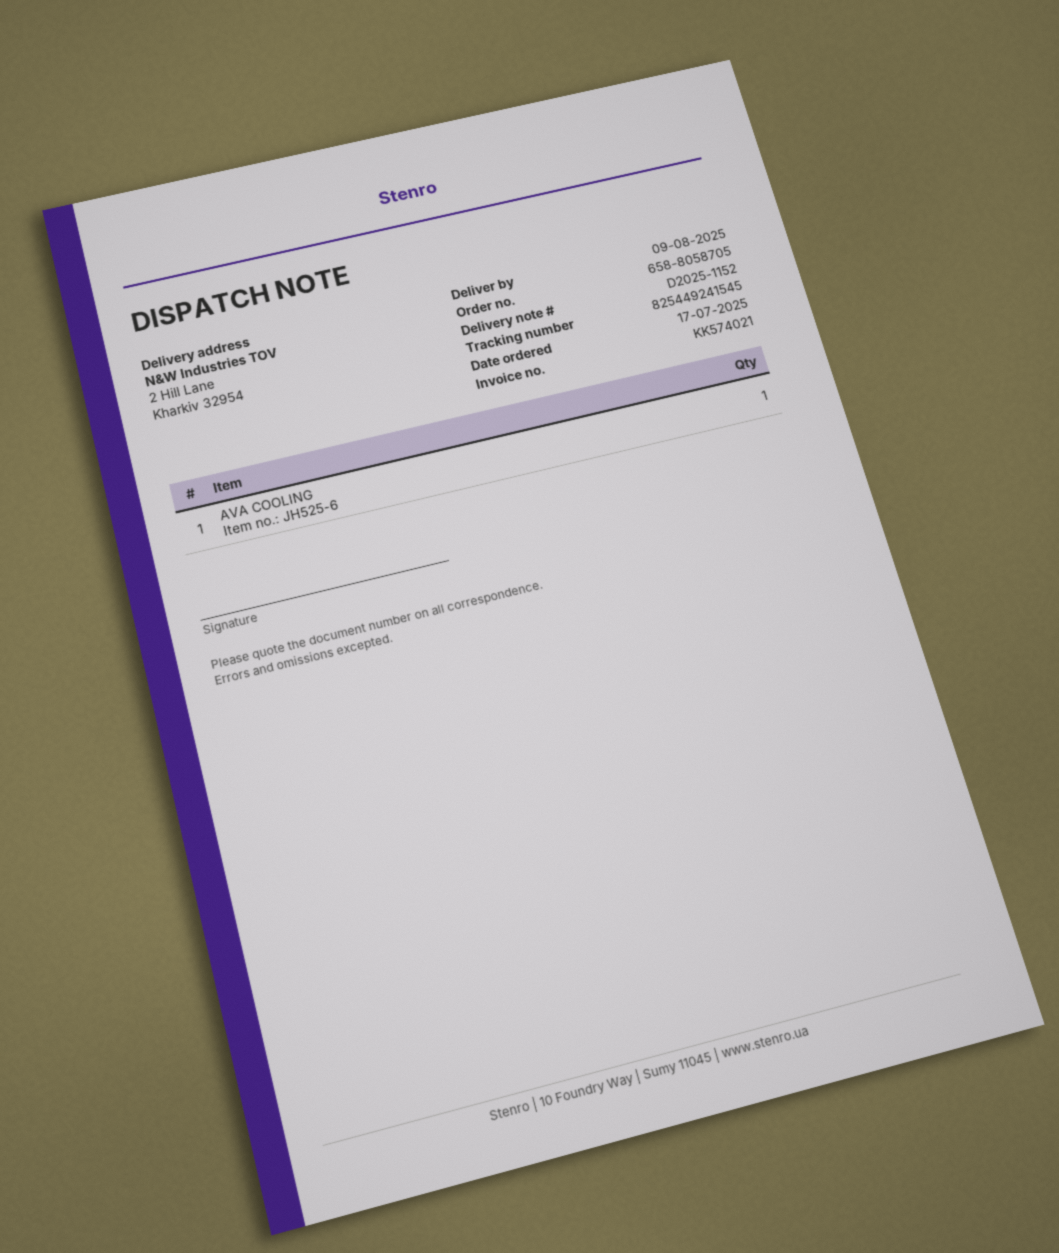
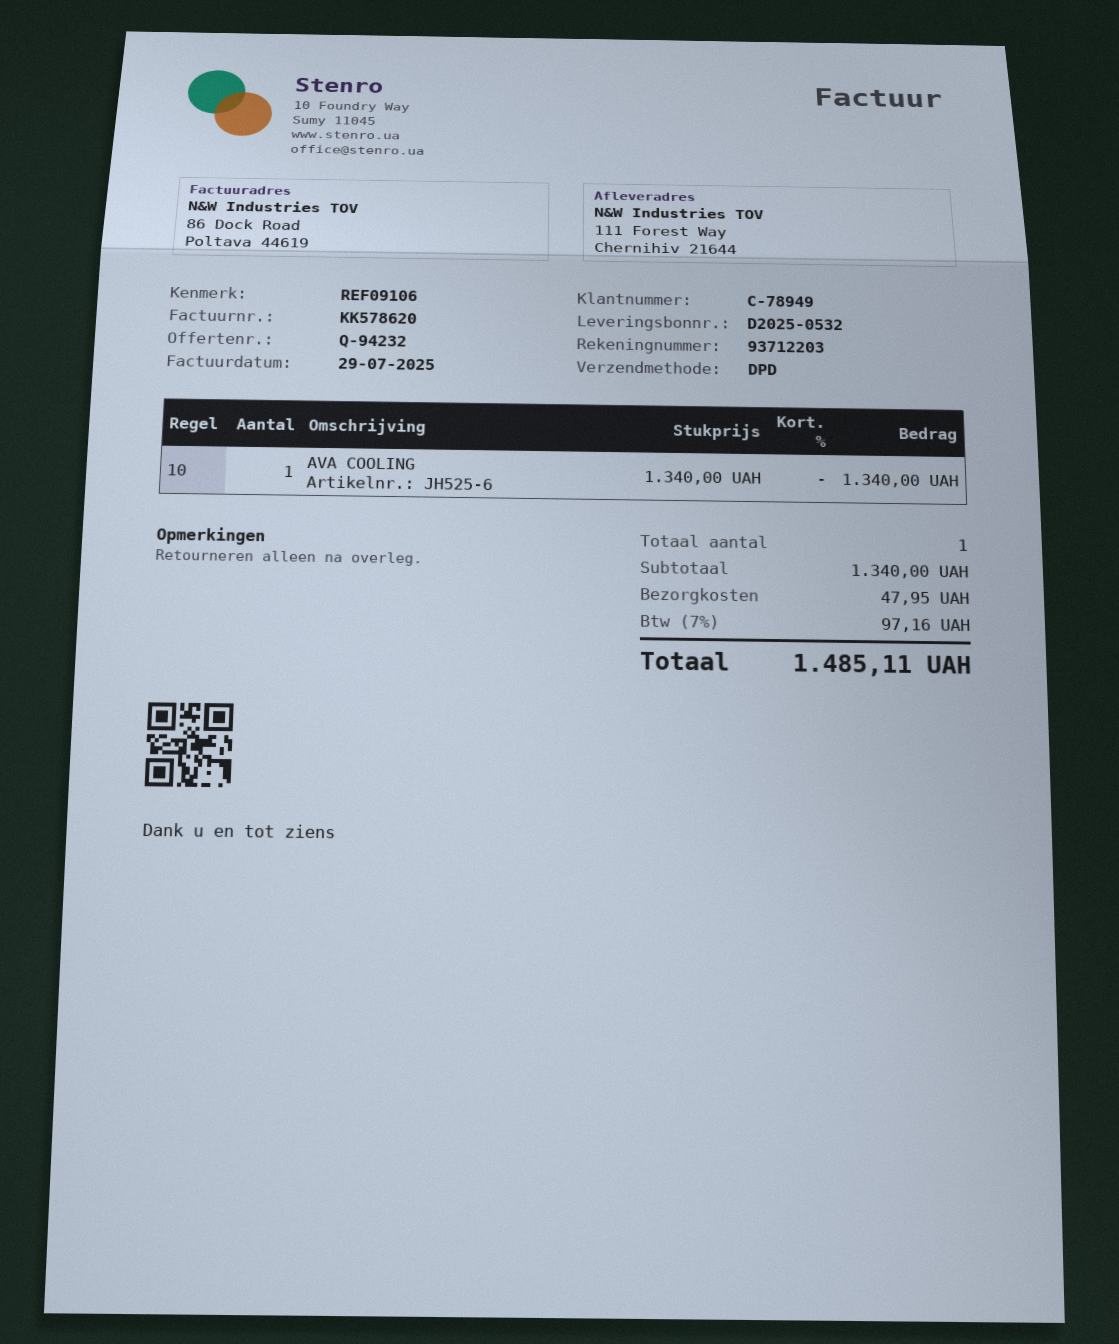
delivery note number: D2025-1152 -> D2025-0532
invoice number: KK574021 -> KK578620
ship to: 2 Hill Lane, Kharkiv 32954 -> 111 Forest Way, Chernihiv 21644

